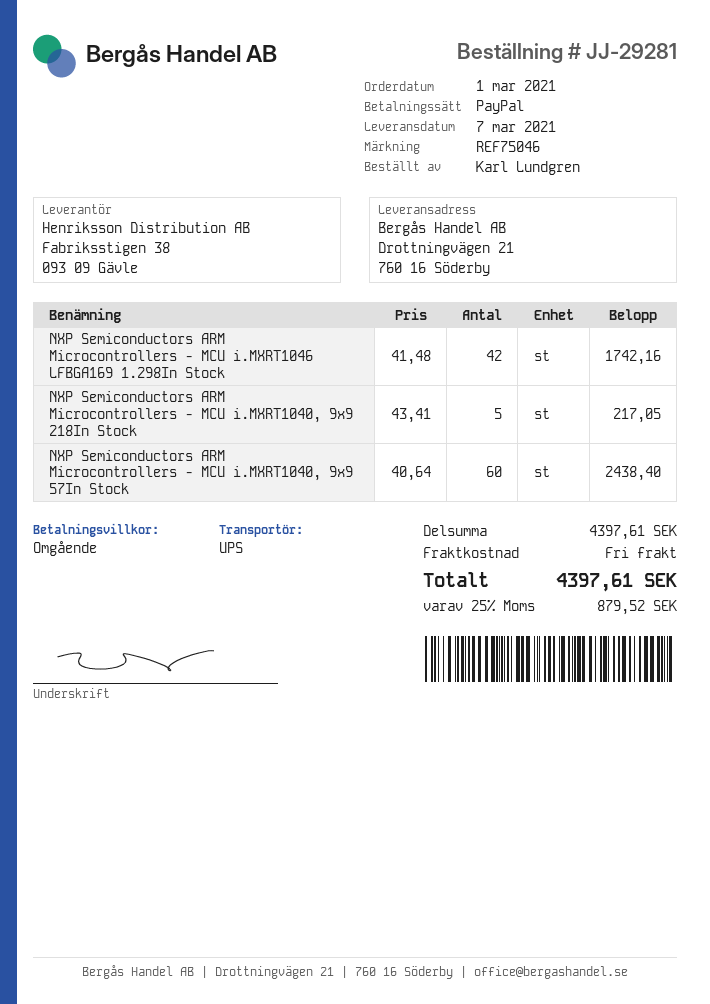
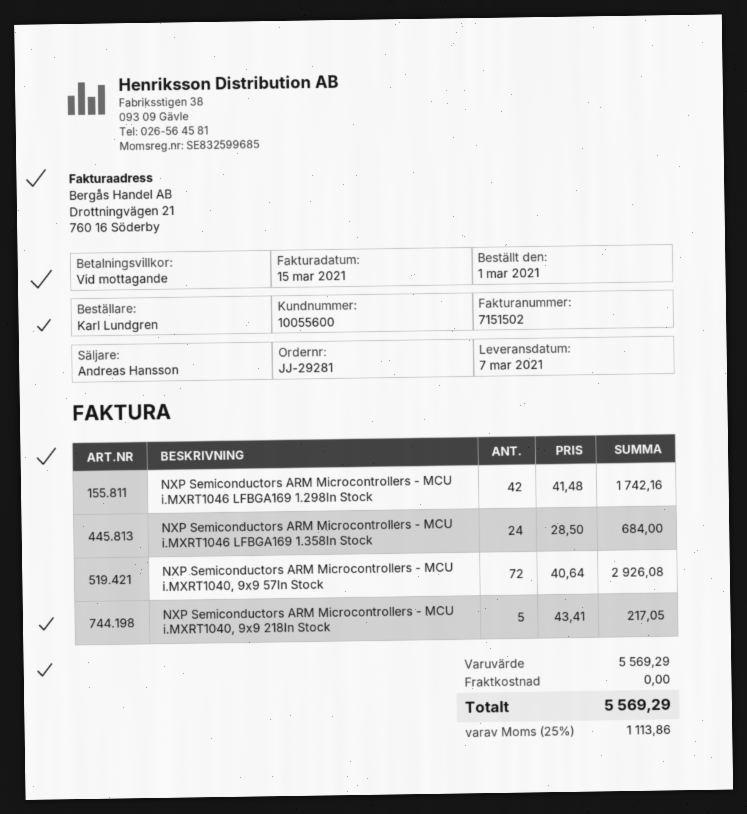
NXP Semiconductors ARM Microcontrollers - MCU i.MXRT1040, 9x9 57In Stock: 60 x 40.64 = 2438.40 -> 72 x 40.64 = 2926.08
NXP Semiconductors ARM Microcontrollers - MCU i.MXRT1046 LFBGA169 1.358In Stock: none -> 24 x 28.50 = 684.00
subtotal: 4397.61 -> 5569.29
tax: 25% = 879.52 -> 25% = 1113.86
total: 4397.61 -> 5569.29

